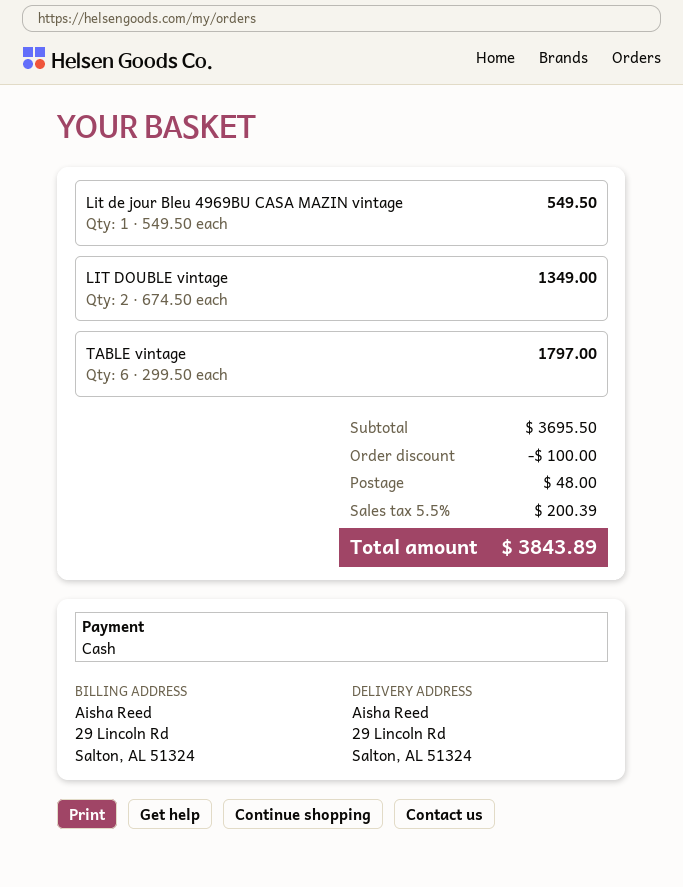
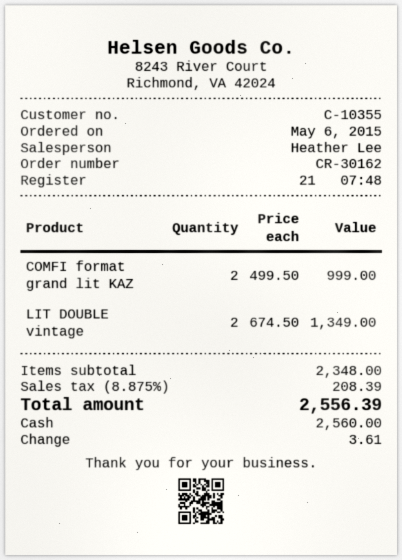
Lit de jour Bleu 4969BU CASA MAZIN vintage: 1 x 549.50 = 549.50 -> none
TABLE vintage: 6 x 299.50 = 1797.00 -> none
COMFI format grand lit KAZ: none -> 2 x 499.50 = 999.00
subtotal: 3695.50 -> 2348.00
discount: 100.00 -> none
shipping: 48.00 -> none
tax: 5.5% = 200.39 -> 8.875% = 208.39
total: 3843.89 -> 2556.39

